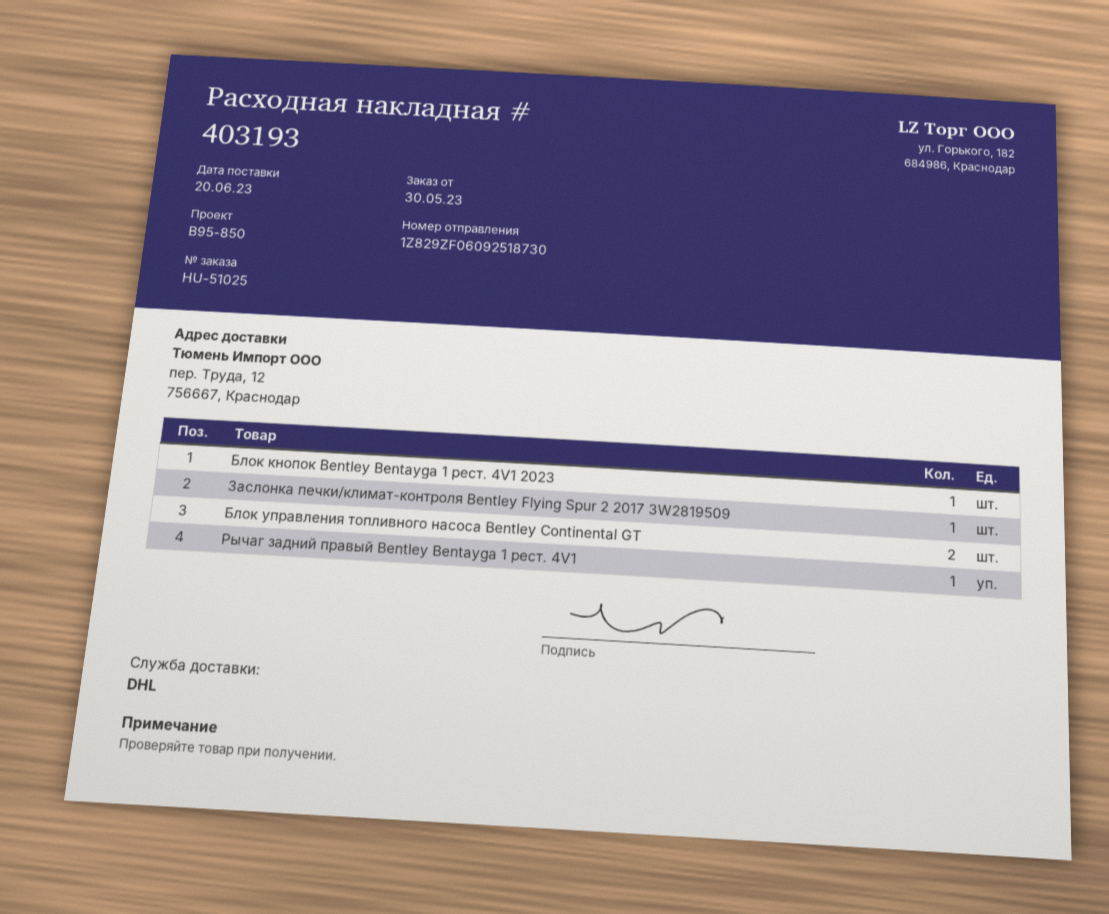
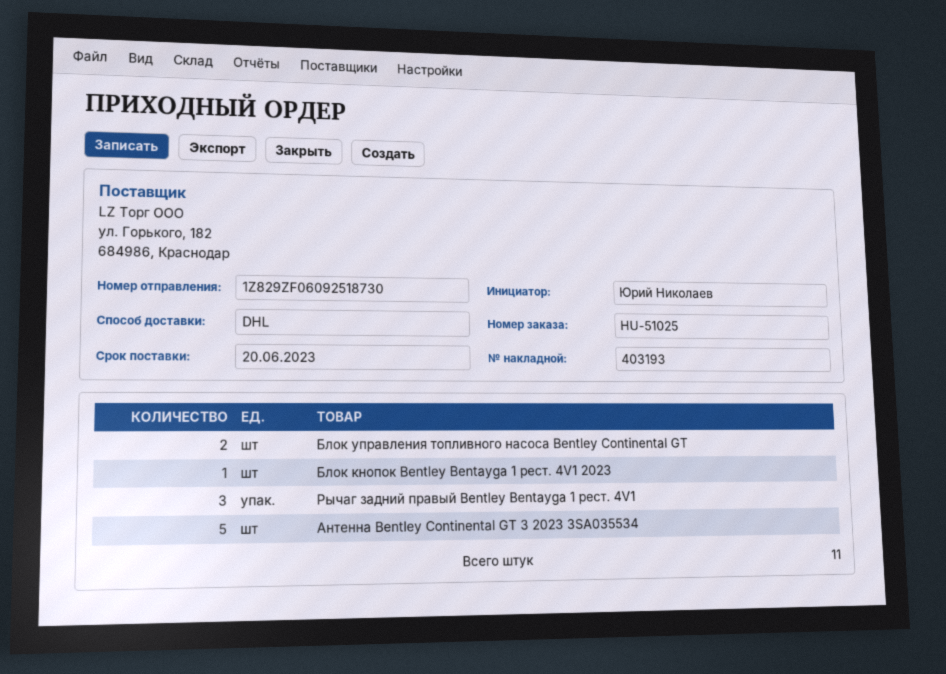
Заслонка печки/климат-контроля Bentley Flying Spur 2 2017 3W2819509: 1 -> none
Рычаг задний правый Bentley Bentayga 1 рест. 4V1: 1 -> 3
Антенна Bentley Continental GT 3 2023 3SA035534: none -> 5

